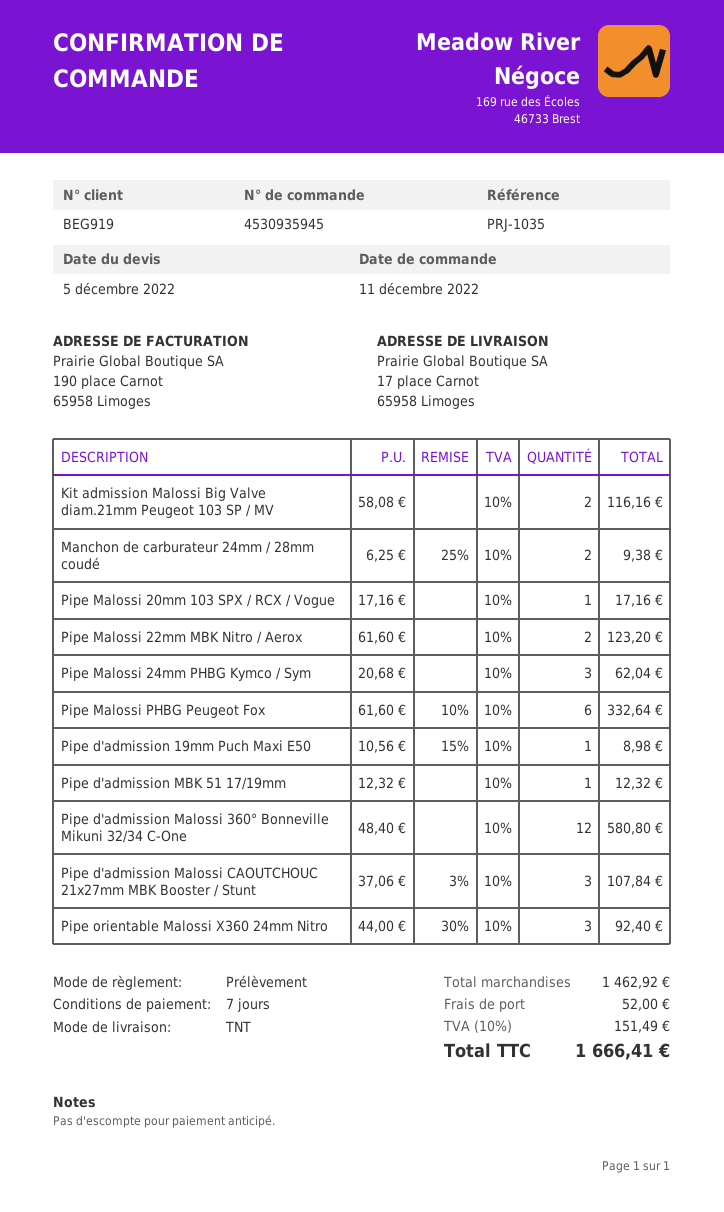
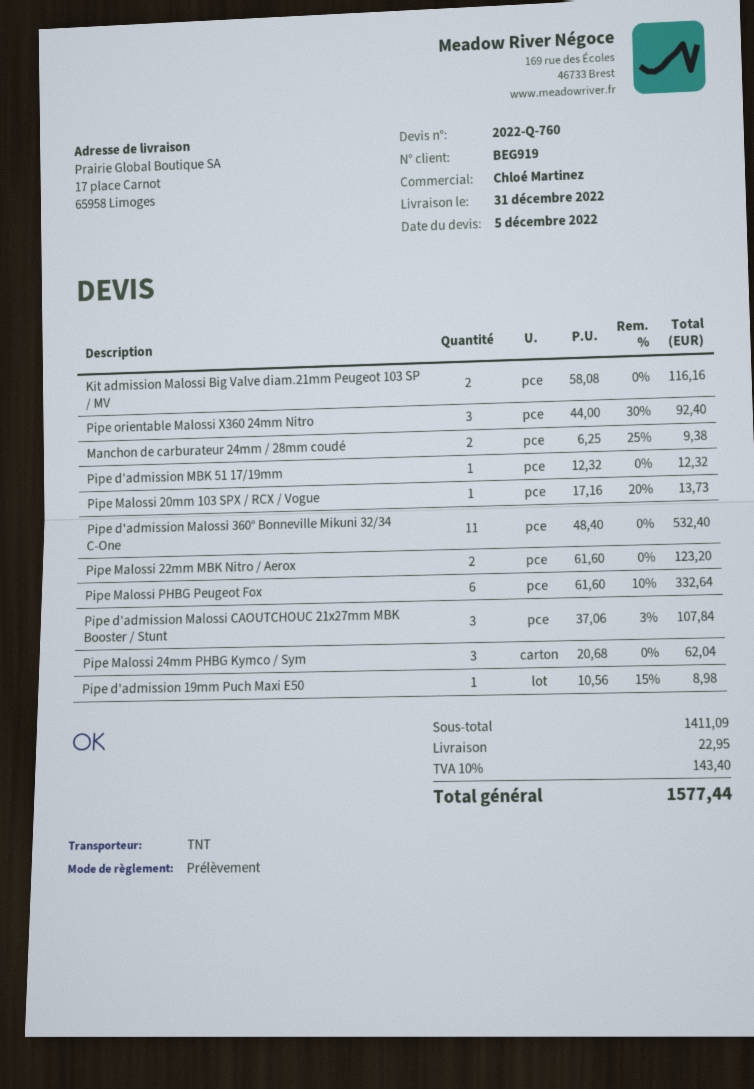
Pipe Malossi 20mm 103 SPX / RCX / Vogue: 1 x 17.16 = 17.16 -> 1 x 17.16 - 20% = 13.73
Pipe d'admission Malossi 360° Bonneville Mikuni 32/34 C-One: 12 x 48.40 = 580.80 -> 11 x 48.40 = 532.40
subtotal: 1462.92 -> 1411.09
shipping: 52.00 -> 22.95
tax: 10% = 151.49 -> 10% = 143.40
total: 1666.41 -> 1577.44

